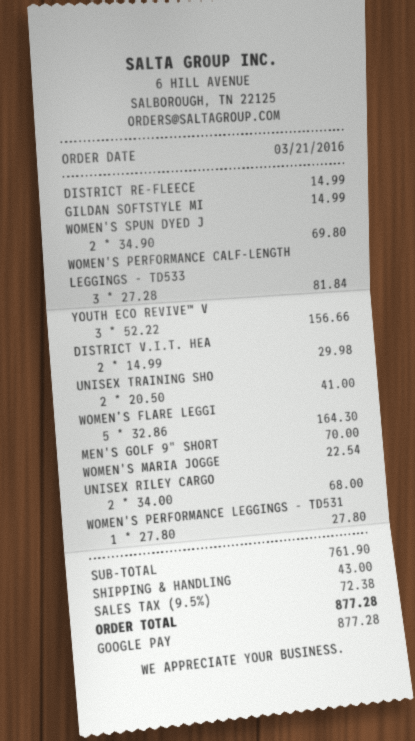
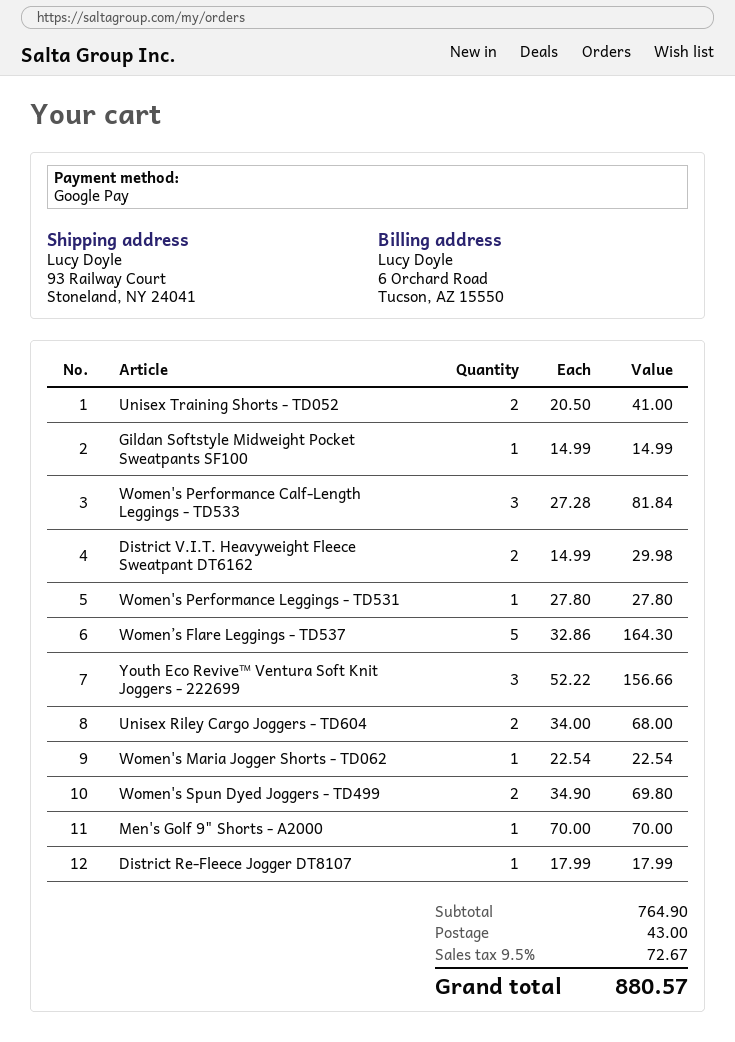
DISTRICT RE-FLEECE: 1 x 14.99 = 14.99 -> 1 x 17.99 = 17.99
subtotal: 761.90 -> 764.90
tax: 9.5% = 72.38 -> 9.5% = 72.67
total: 877.28 -> 880.57

